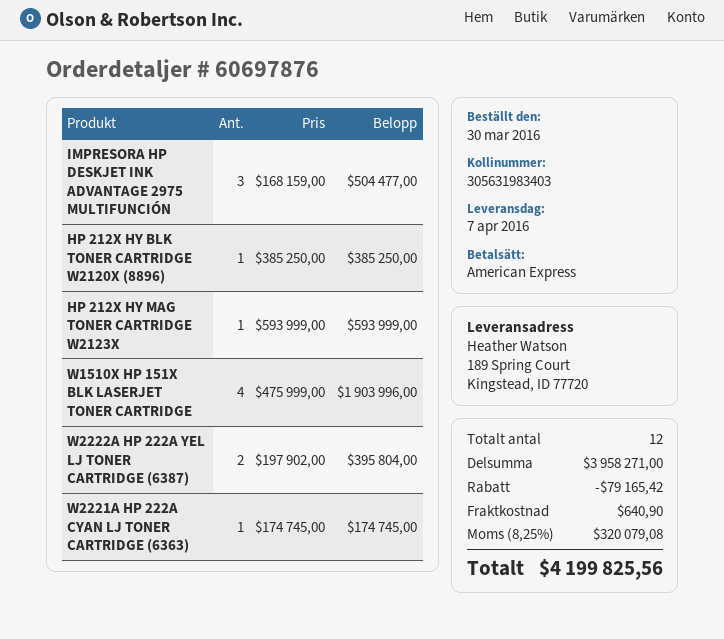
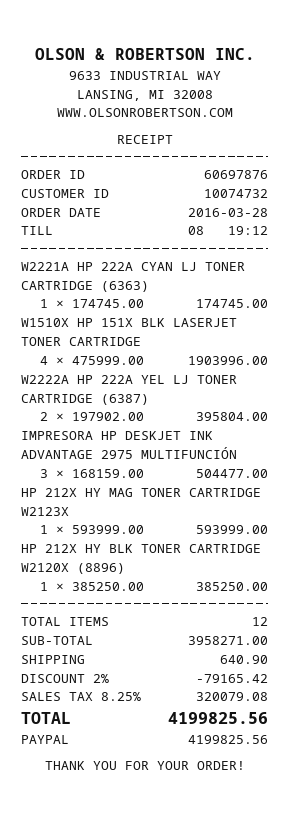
order date: 2016-03-30 -> 2016-03-28
payment method: American Express -> PayPal

